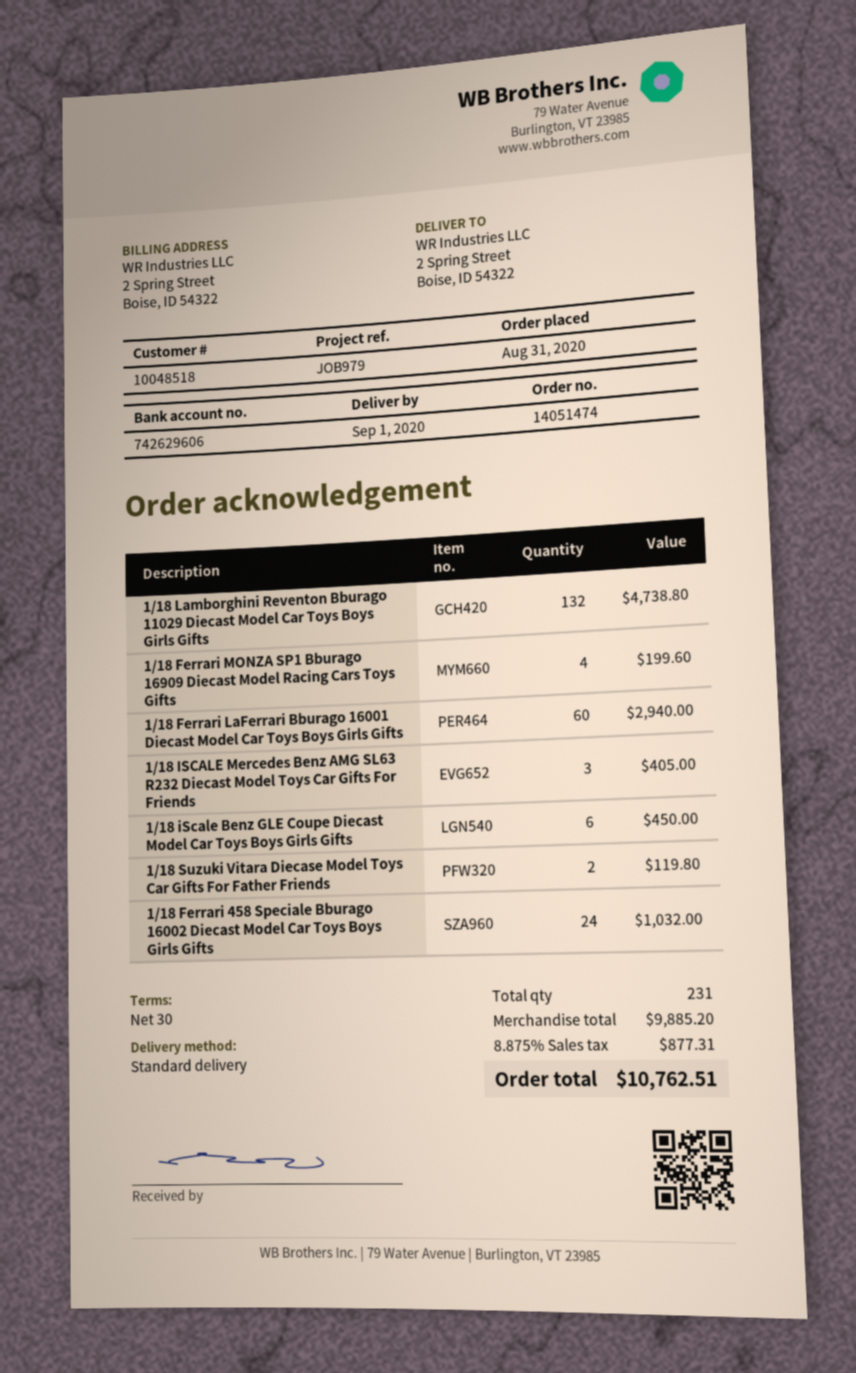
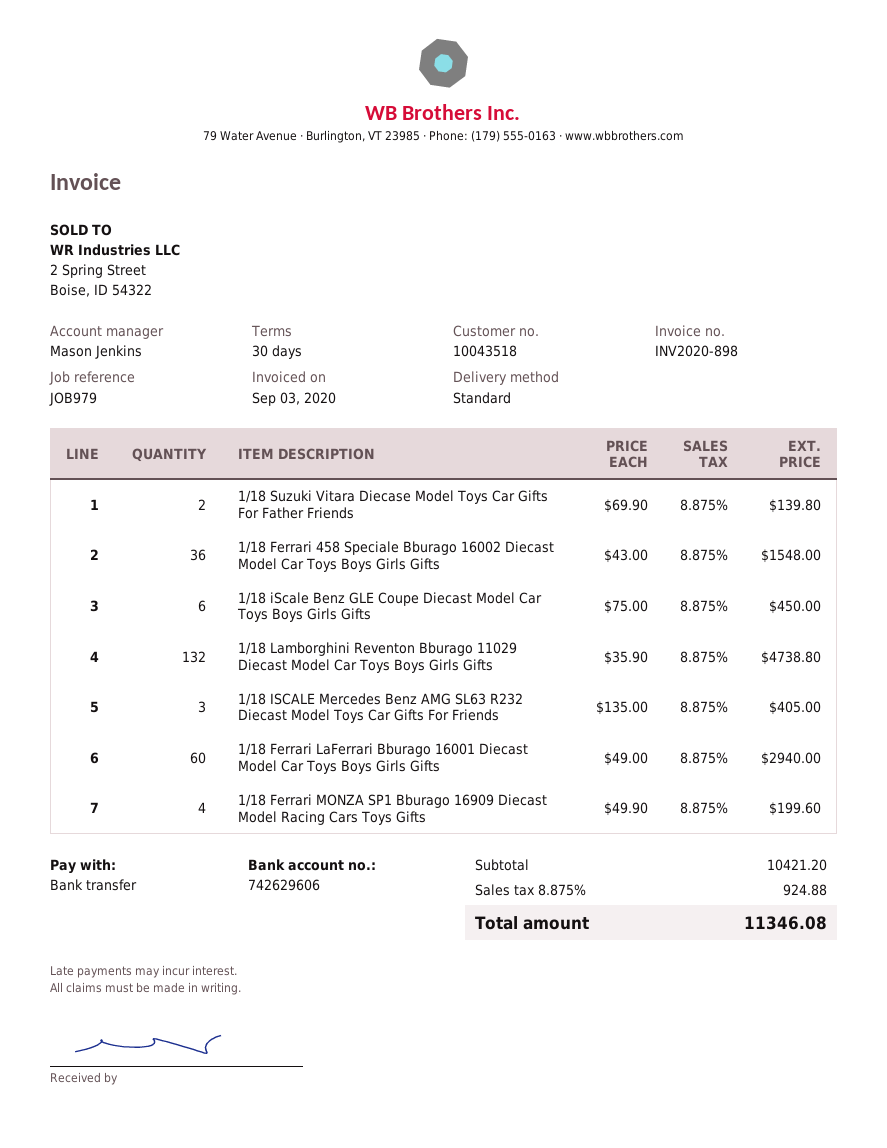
customer number: 10048518 -> 10043518
1/18 Suzuki Vitara Diecase Model Toys Car Gifts For Father Friends: 2 for 119.80 -> 2 for 139.80
1/18 Ferrari 458 Speciale Bburago 16002 Diecast Model Car Toys Boys Girls Gifts: 24 for 1032.00 -> 36 for 1548.00
subtotal: 9885.20 -> 10421.20
tax: 8.875% = 877.31 -> 8.875% = 924.88
total: 10762.51 -> 11346.08

